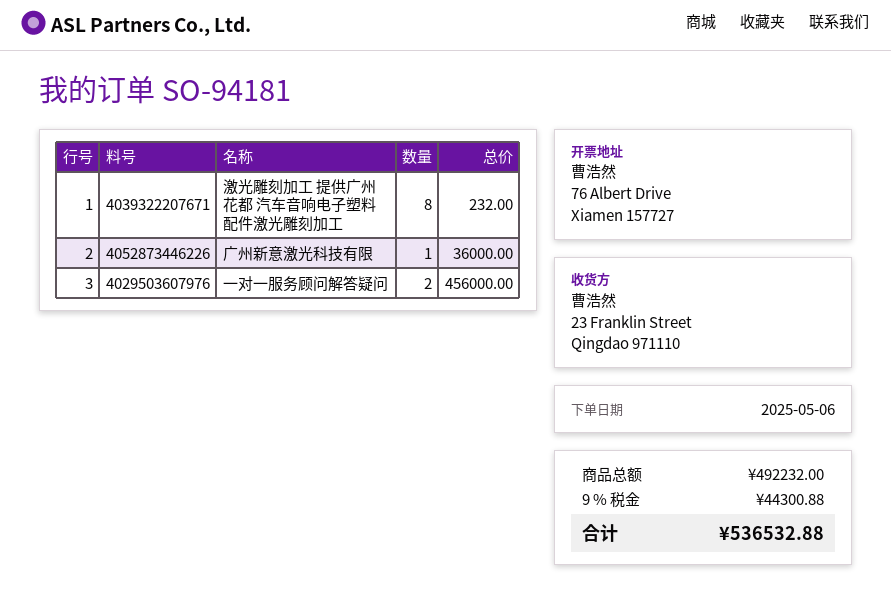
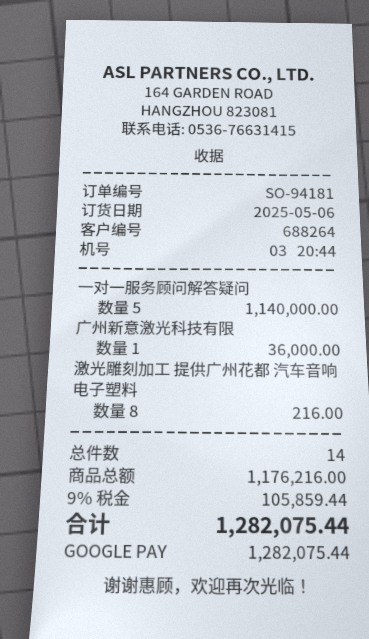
激光雕刻加工 提供广州花都 汽车音响电子塑料配件激光雕刻加工: 8 for 232.00 -> 8 for 216.00
一对一服务顾问解答疑问: 2 for 456000.00 -> 5 for 1140000.00
subtotal: 492232.00 -> 1176216.00
tax: 9% = 44300.88 -> 9% = 105859.44
total: 536532.88 -> 1282075.44

